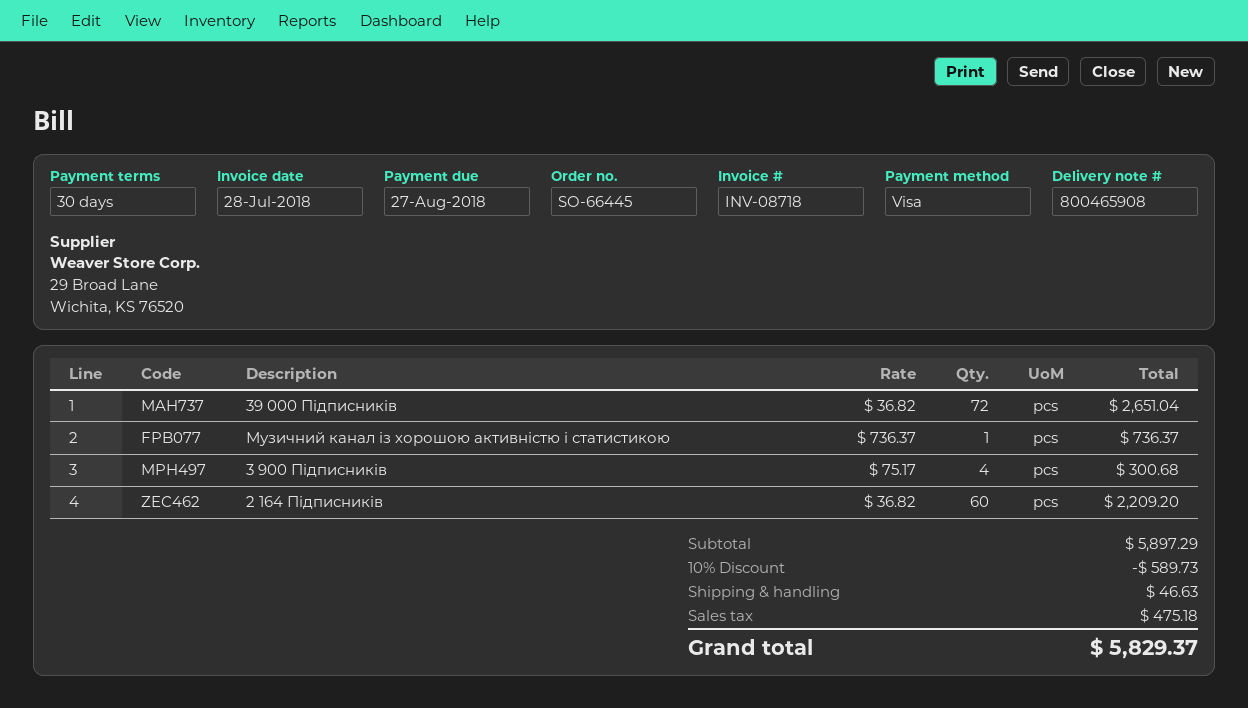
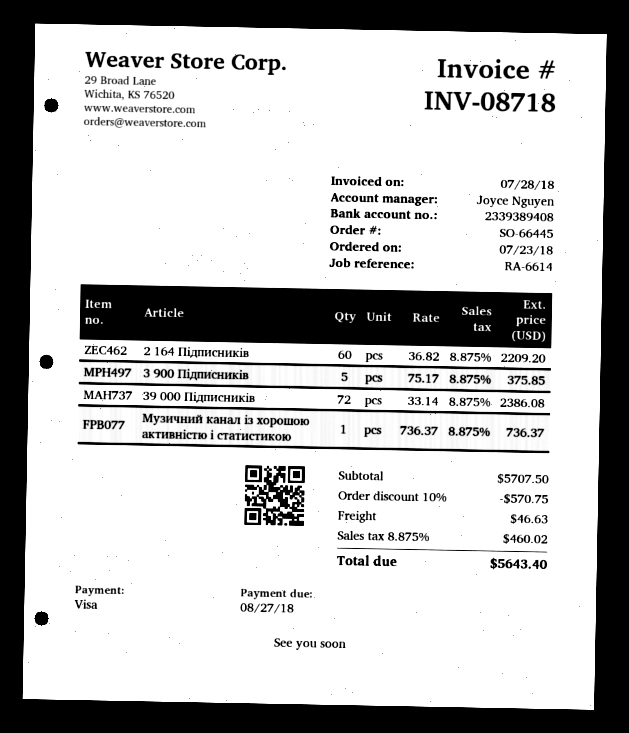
39 000 Підписників: 72 x 36.82 = 2651.04 -> 72 x 33.14 = 2386.08
3 900 Підписників: 4 x 75.17 = 300.68 -> 5 x 75.17 = 375.85
subtotal: 5897.29 -> 5707.50
discount: 10% = 589.73 -> 10% = 570.75
tax: 475.18 -> 460.02
total: 5829.37 -> 5643.40

